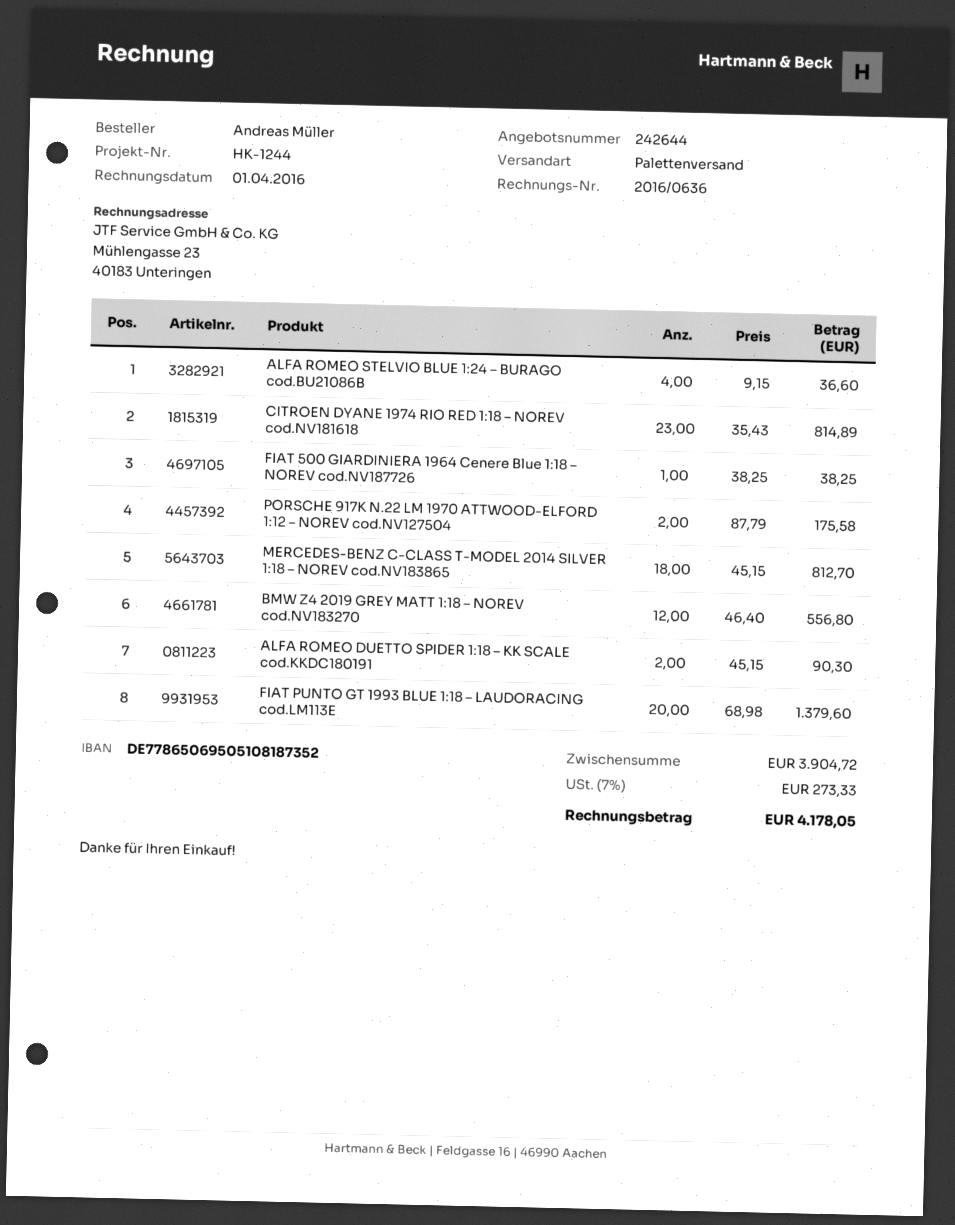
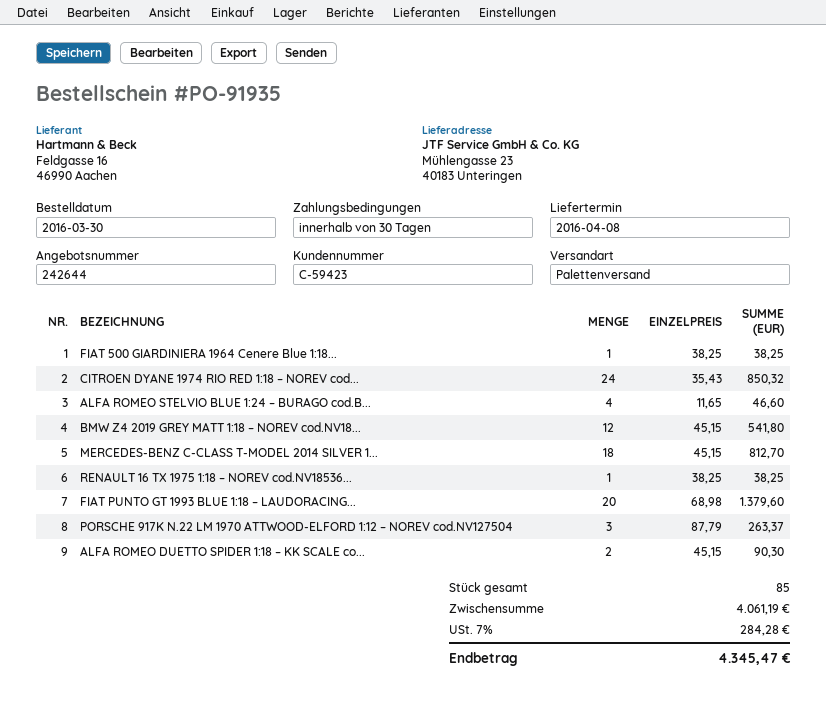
ALFA ROMEO STELVIO BLUE 1:24 – BURAGO cod.BU21086B: 4 x 9.15 = 36.60 -> 4 x 11.65 = 46.60
CITROEN DYANE 1974 RIO RED 1:18 – NOREV cod.NV181618: 23 x 35.43 = 814.89 -> 24 x 35.43 = 850.32
PORSCHE 917K N.22 LM 1970 ATTWOOD-ELFORD 1:12 – NOREV cod.NV127504: 2 x 87.79 = 175.58 -> 3 x 87.79 = 263.37
BMW Z4 2019 GREY MATT 1:18 – NOREV cod.NV183270: 12 x 46.40 = 556.80 -> 12 x 45.15 = 541.80
RENAULT 16 TX 1975 1:18 – NOREV cod.NV18536...: none -> 1 x 38.25 = 38.25
subtotal: 3904.72 -> 4061.19
tax: 7% = 273.33 -> 7% = 284.28
total: 4178.05 -> 4345.47

